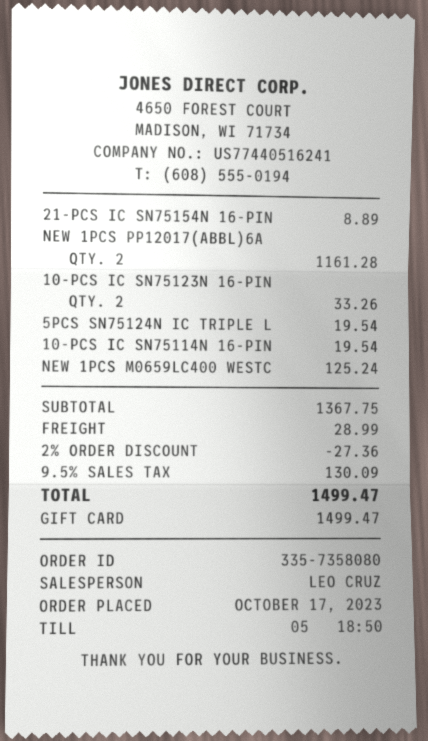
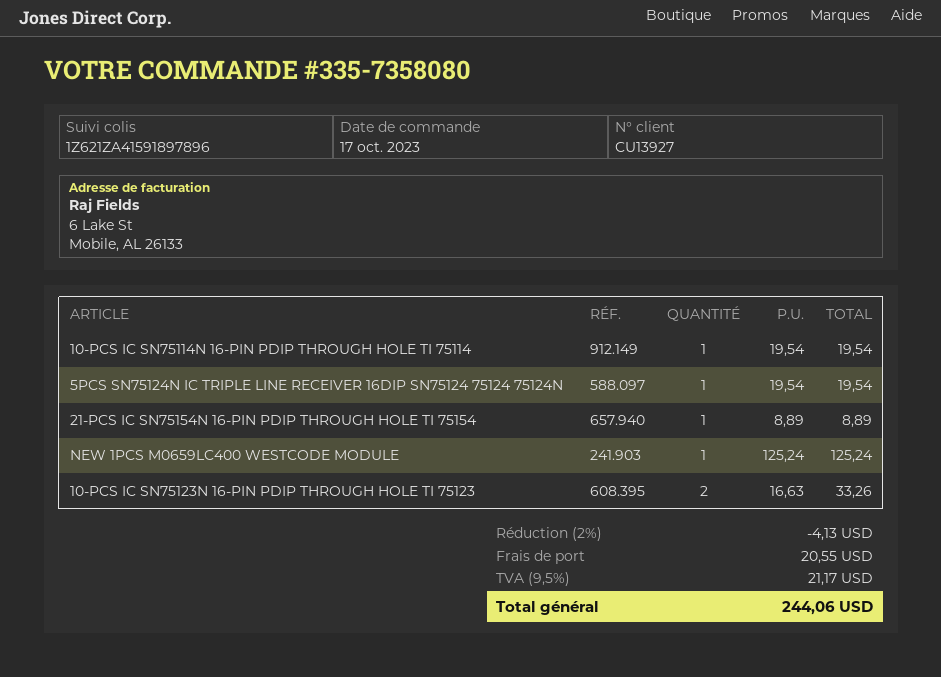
NEW 1PCS PP12017(ABBL)6A: 2 for 1161.28 -> none
discount: 2% = 27.36 -> 2% = 4.13
shipping: 28.99 -> 20.55
tax: 9.5% = 130.09 -> 9.5% = 21.17
total: 1499.47 -> 244.06

